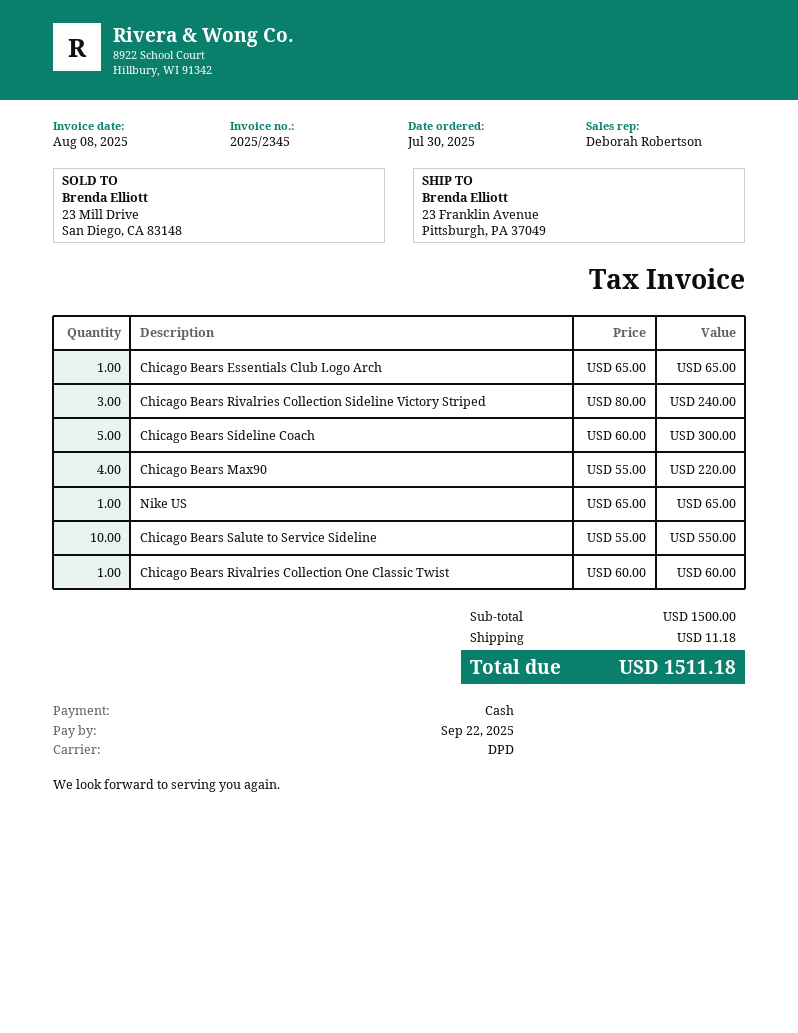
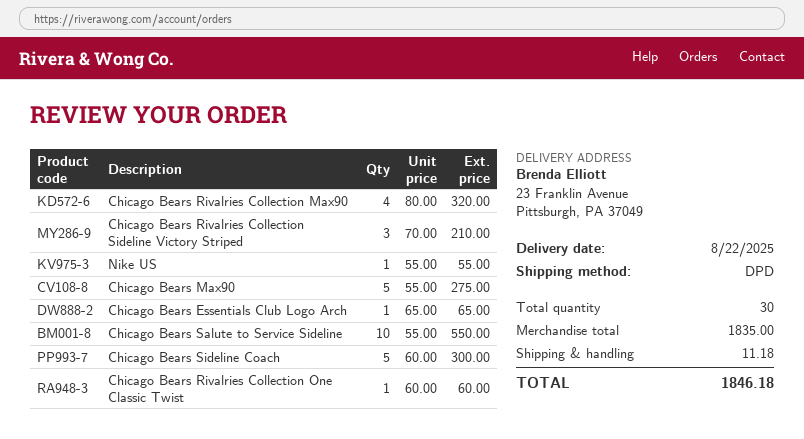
Chicago Bears Rivalries Collection Sideline Victory Striped: 3 x 80.00 = 240.00 -> 3 x 70.00 = 210.00
Chicago Bears Max90: 4 x 55.00 = 220.00 -> 5 x 55.00 = 275.00
Nike US: 1 x 65.00 = 65.00 -> 1 x 55.00 = 55.00
Chicago Bears Rivalries Collection Max90: none -> 4 x 80.00 = 320.00
subtotal: 1500.00 -> 1835.00
total: 1511.18 -> 1846.18

